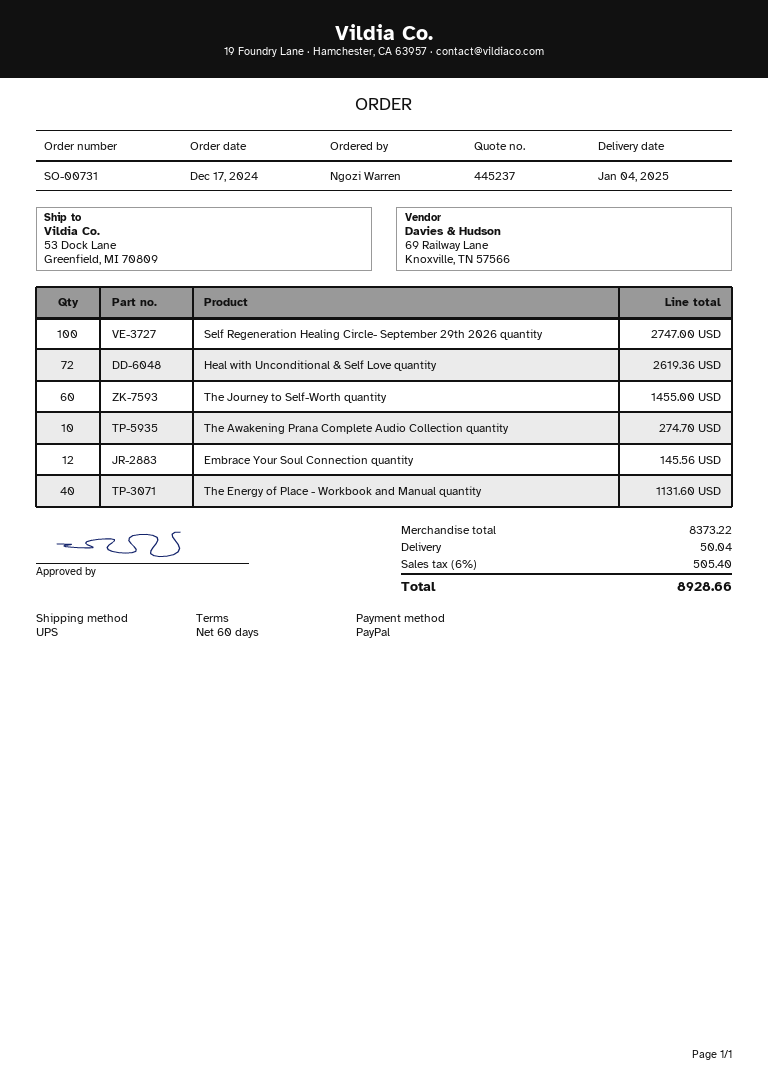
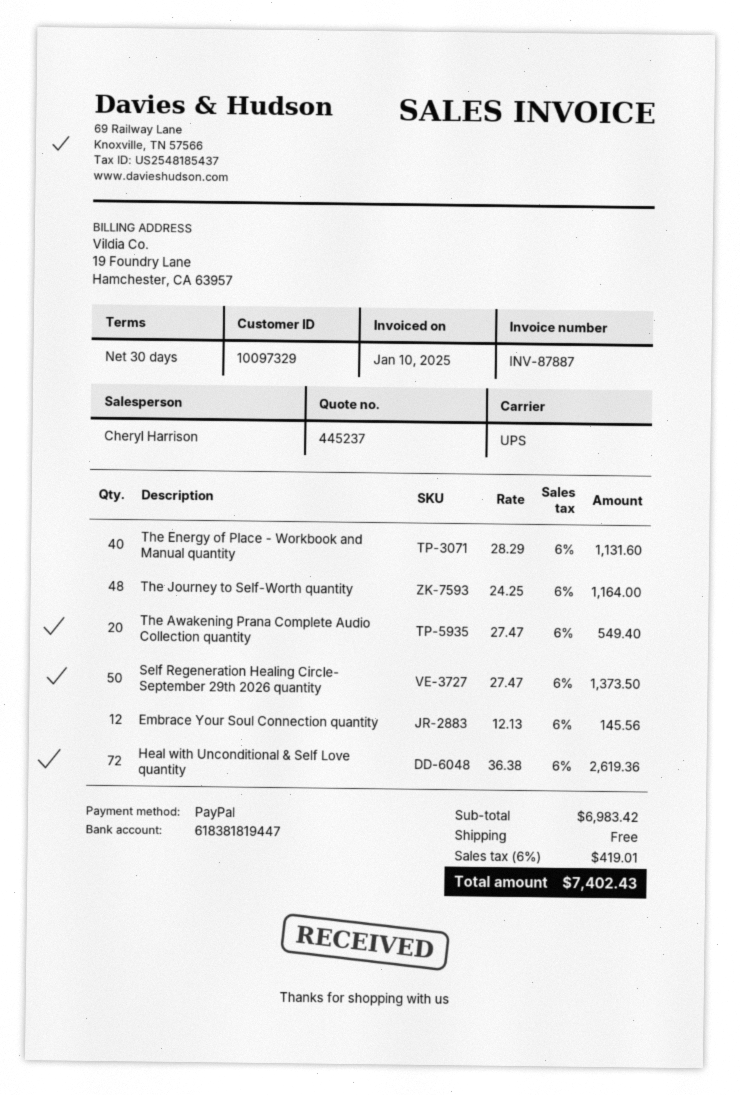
payment terms: 60 days -> 30 days
Self Regeneration Healing Circle- September 29th 2026 quantity: 100 for 2747.00 -> 50 for 1373.50
The Journey to Self-Worth quantity: 60 for 1455.00 -> 48 for 1164.00
The Awakening Prana Complete Audio Collection quantity: 10 for 274.70 -> 20 for 549.40
subtotal: 8373.22 -> 6983.42
shipping: 50.04 -> 0.00
tax: 6% = 505.40 -> 6% = 419.01
total: 8928.66 -> 7402.43

